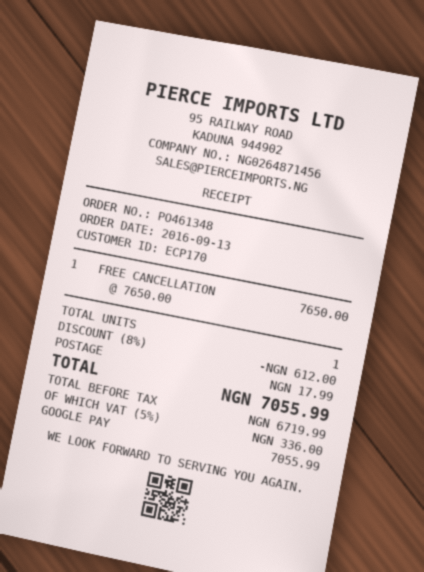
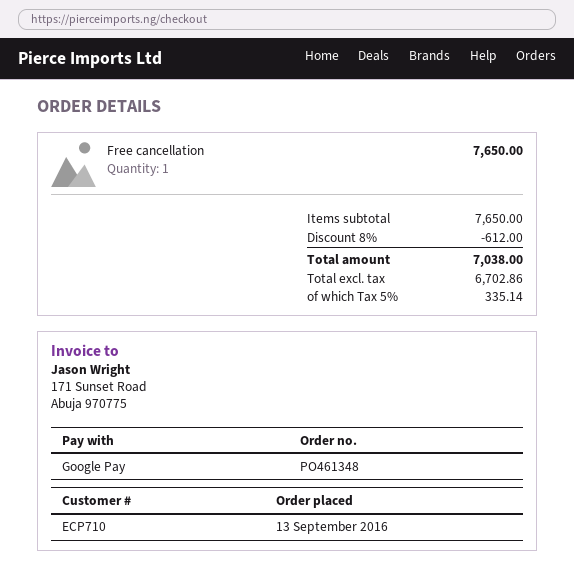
customer number: ECP170 -> ECP710
shipping: 17.99 -> none
net: 6719.99 -> 6702.86
tax: 5% = 336.00 -> 5% = 335.14
total: 7055.99 -> 7038.00

